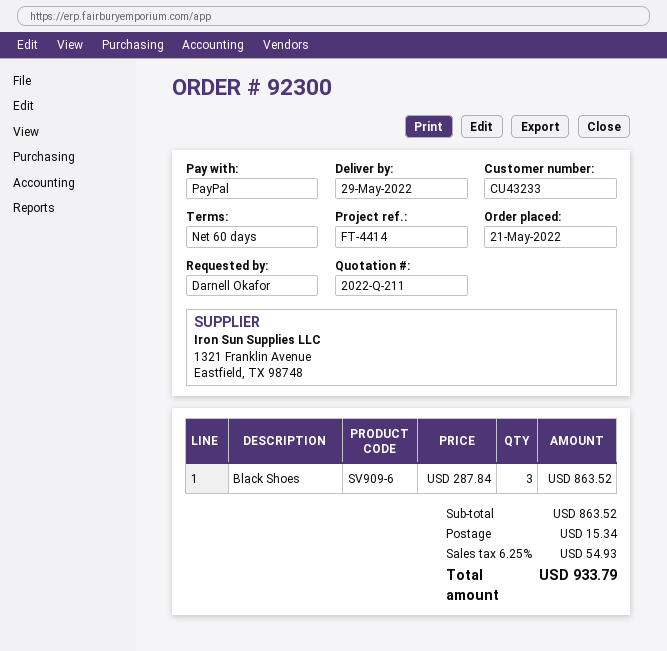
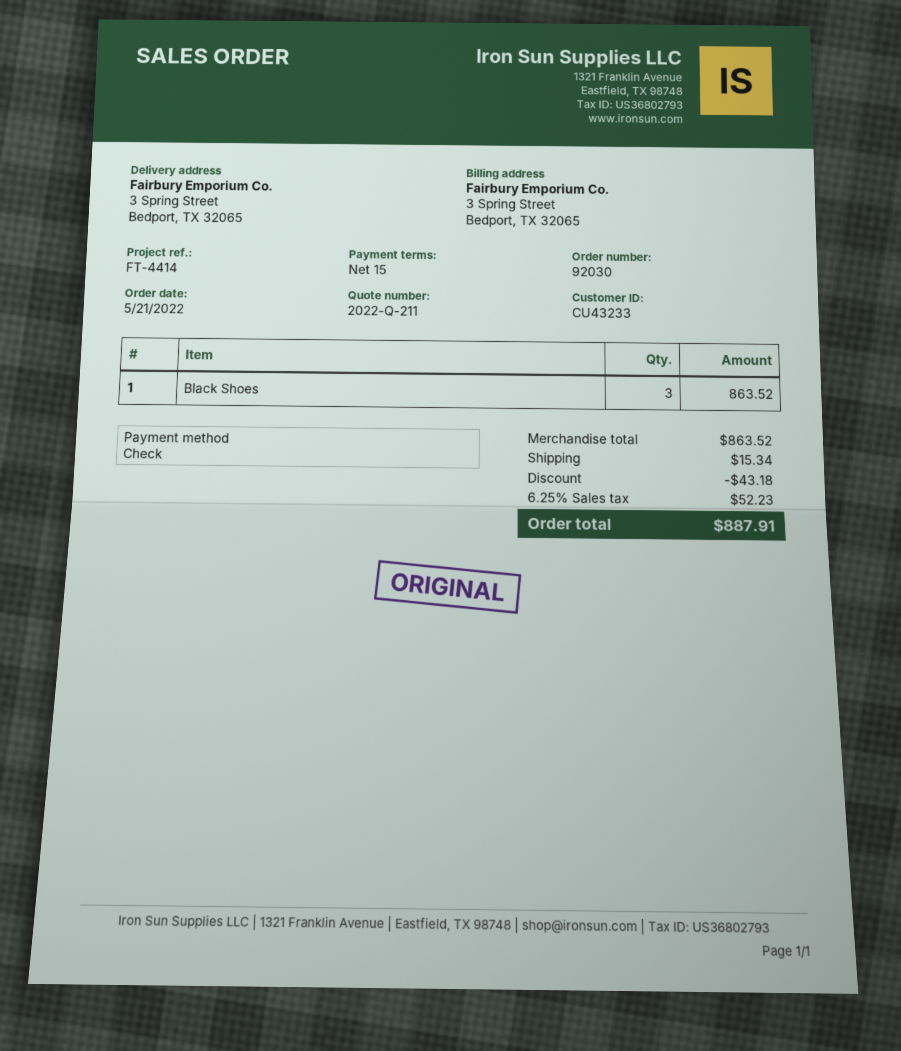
order number: 92300 -> 92030
payment terms: 60 days -> 15 days
payment method: PayPal -> cheque
discount: none -> 43.18
tax: 6.25% = 54.93 -> 6.25% = 52.23
total: 933.79 -> 887.91

